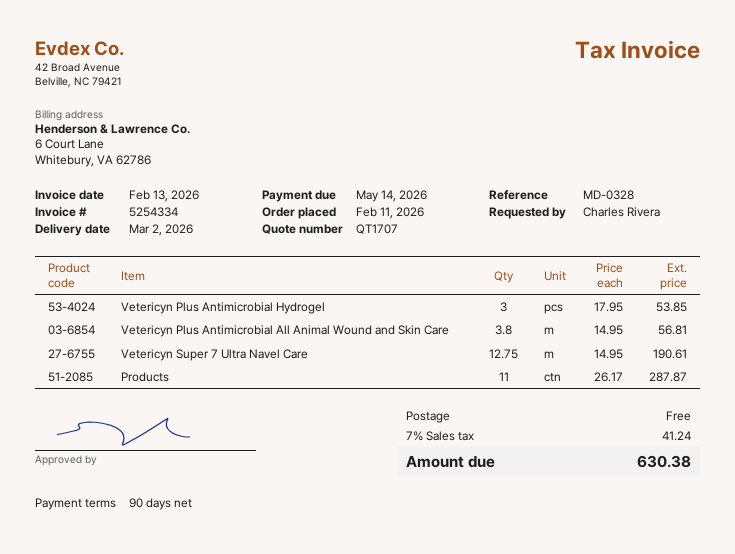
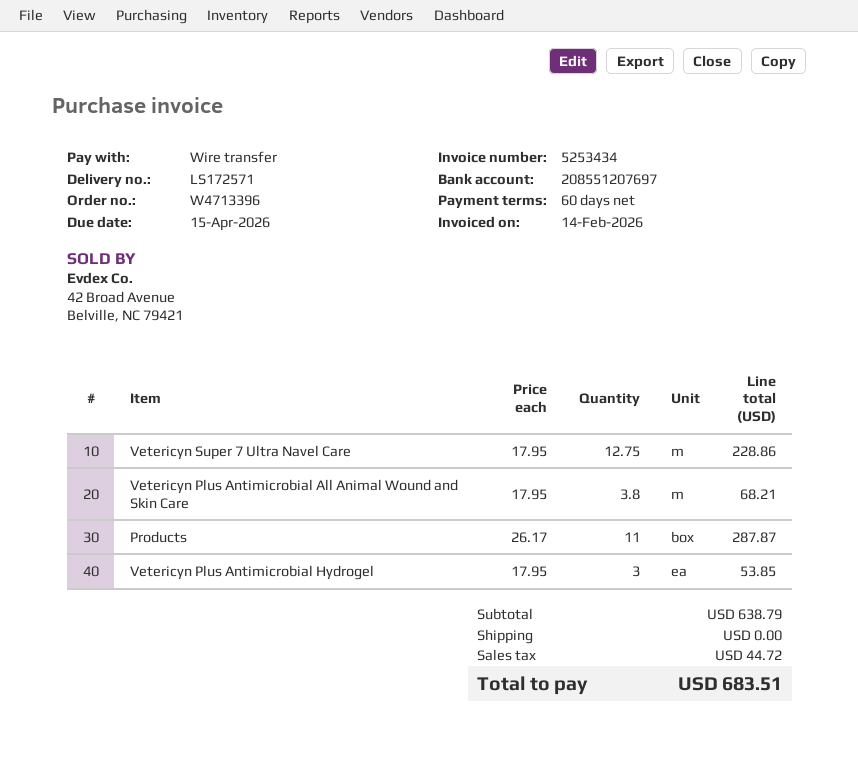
invoice number: 5254334 -> 5253434
invoice date: 2026-02-13 -> 2026-02-14
payment terms: 90 days -> 60 days
due date: 2026-05-14 -> 2026-04-15
Vetericyn Plus Antimicrobial All Animal Wound and Skin Care: 3.8 x 14.95 = 56.81 -> 3.8 x 17.95 = 68.21
Vetericyn Super 7 Ultra Navel Care: 12.75 x 14.95 = 190.61 -> 12.75 x 17.95 = 228.86
tax: 41.24 -> 44.72
total: 630.38 -> 683.51

